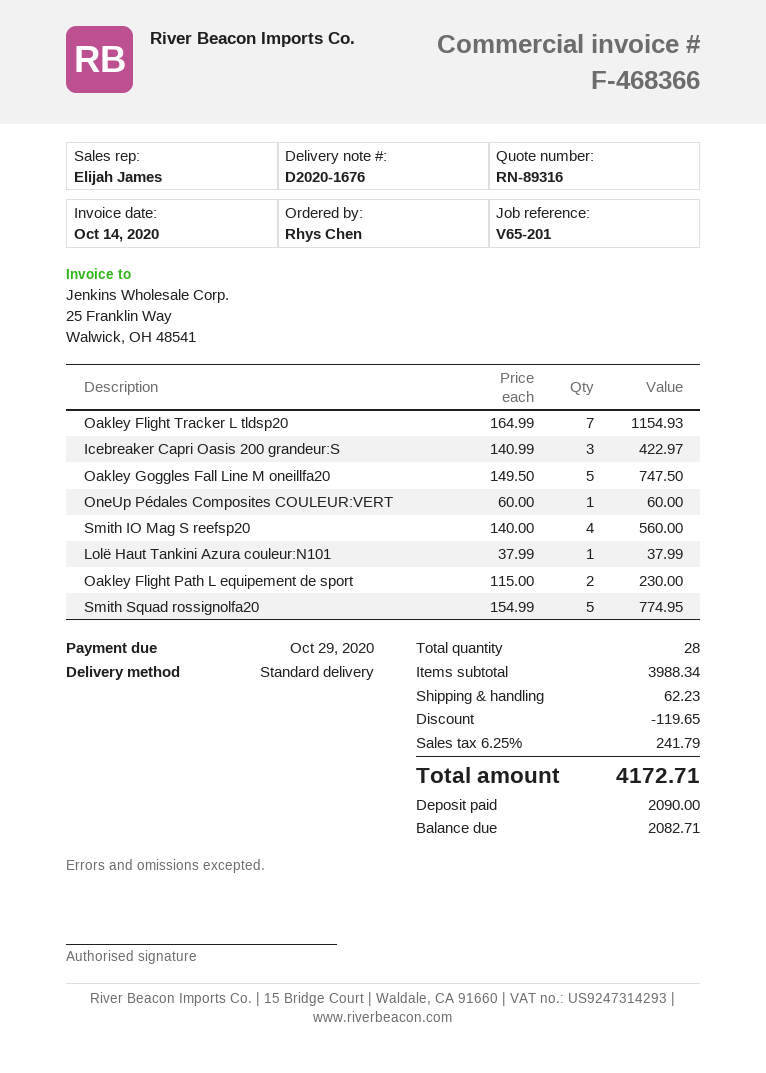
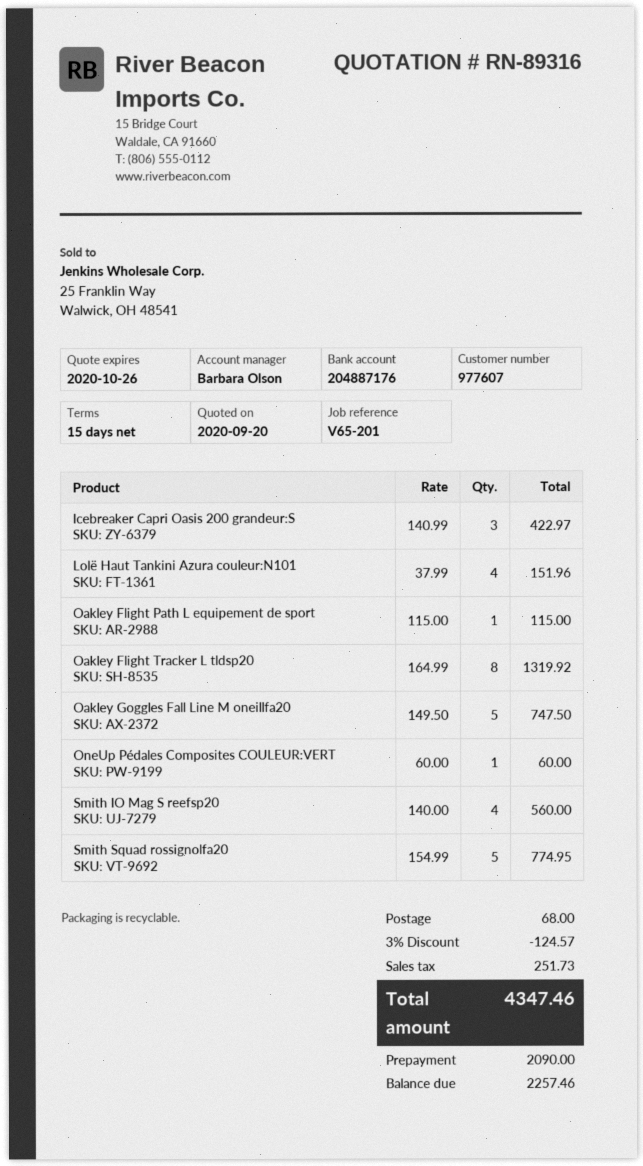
sales rep: Elijah James -> Barbara Olson
Oakley Flight Tracker L tldsp20: 7 x 164.99 = 1154.93 -> 8 x 164.99 = 1319.92
Lolë Haut Tankini Azura couleur:N101: 1 x 37.99 = 37.99 -> 4 x 37.99 = 151.96
Oakley Flight Path L equipement de sport: 2 x 115.00 = 230.00 -> 1 x 115.00 = 115.00
discount: 119.65 -> 124.57
shipping: 62.23 -> 68.00
tax: 241.79 -> 251.73
total: 4172.71 -> 4347.46
balance: 2082.71 -> 2257.46

